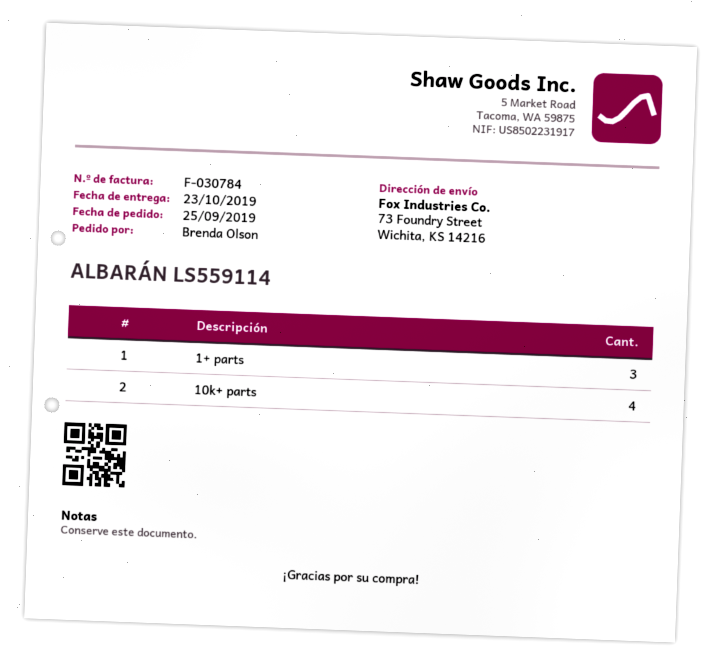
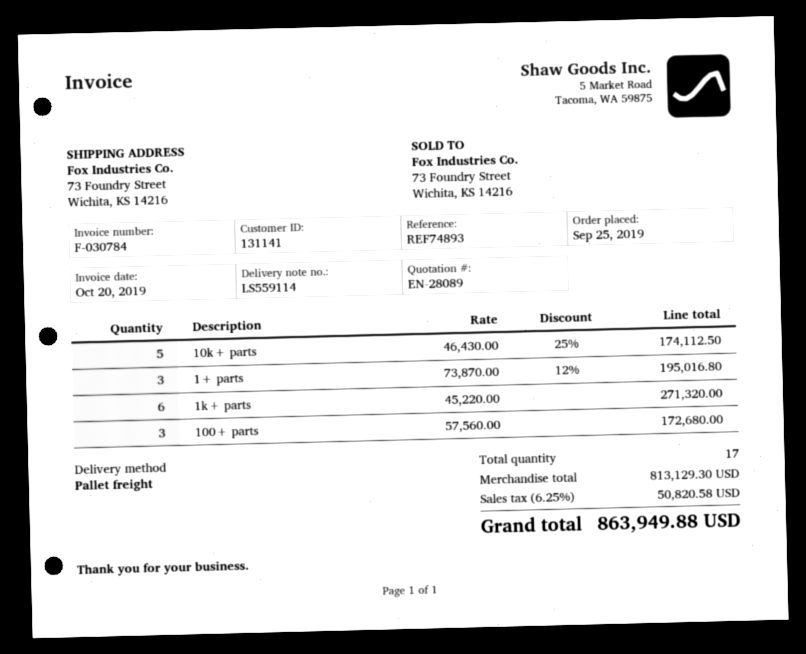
10k+ parts: 4 -> 5
1k+ parts: none -> 6
100+ parts: none -> 3

